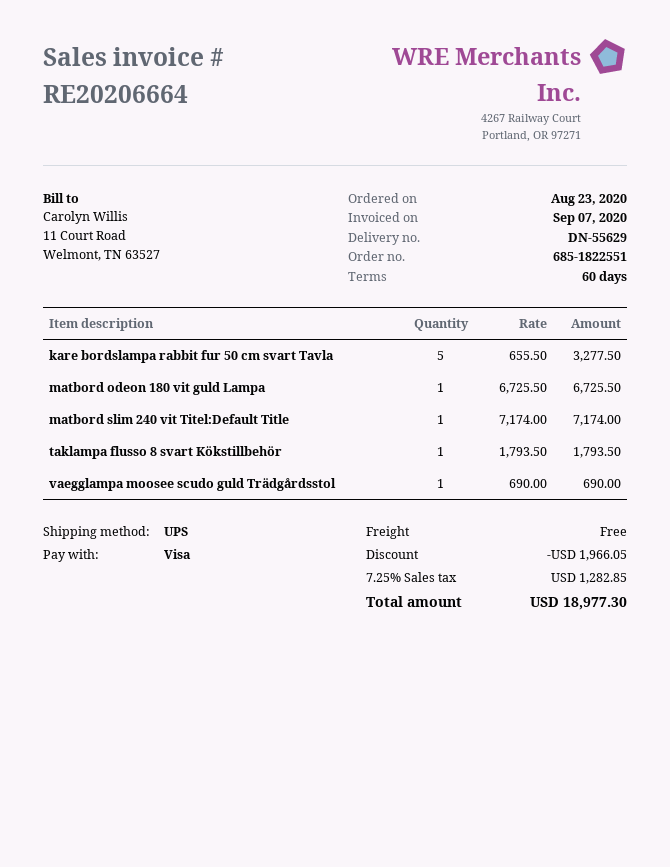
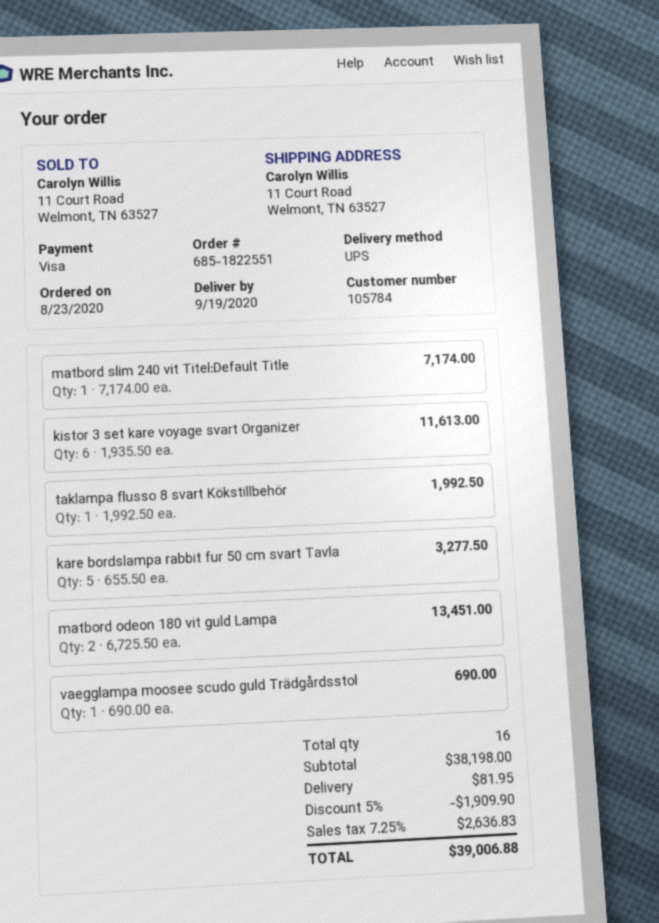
matbord odeon 180 vit guld Lampa: 1 x 6725.50 = 6725.50 -> 2 x 6725.50 = 13451.00
taklampa flusso 8 svart Kökstillbehör: 1 x 1793.50 = 1793.50 -> 1 x 1992.50 = 1992.50
kistor 3 set kare voyage svart Organizer: none -> 6 x 1935.50 = 11613.00
discount: 1966.05 -> 1909.90
shipping: 0.00 -> 81.95
tax: 7.25% = 1282.85 -> 7.25% = 2636.83
total: 18977.30 -> 39006.88

